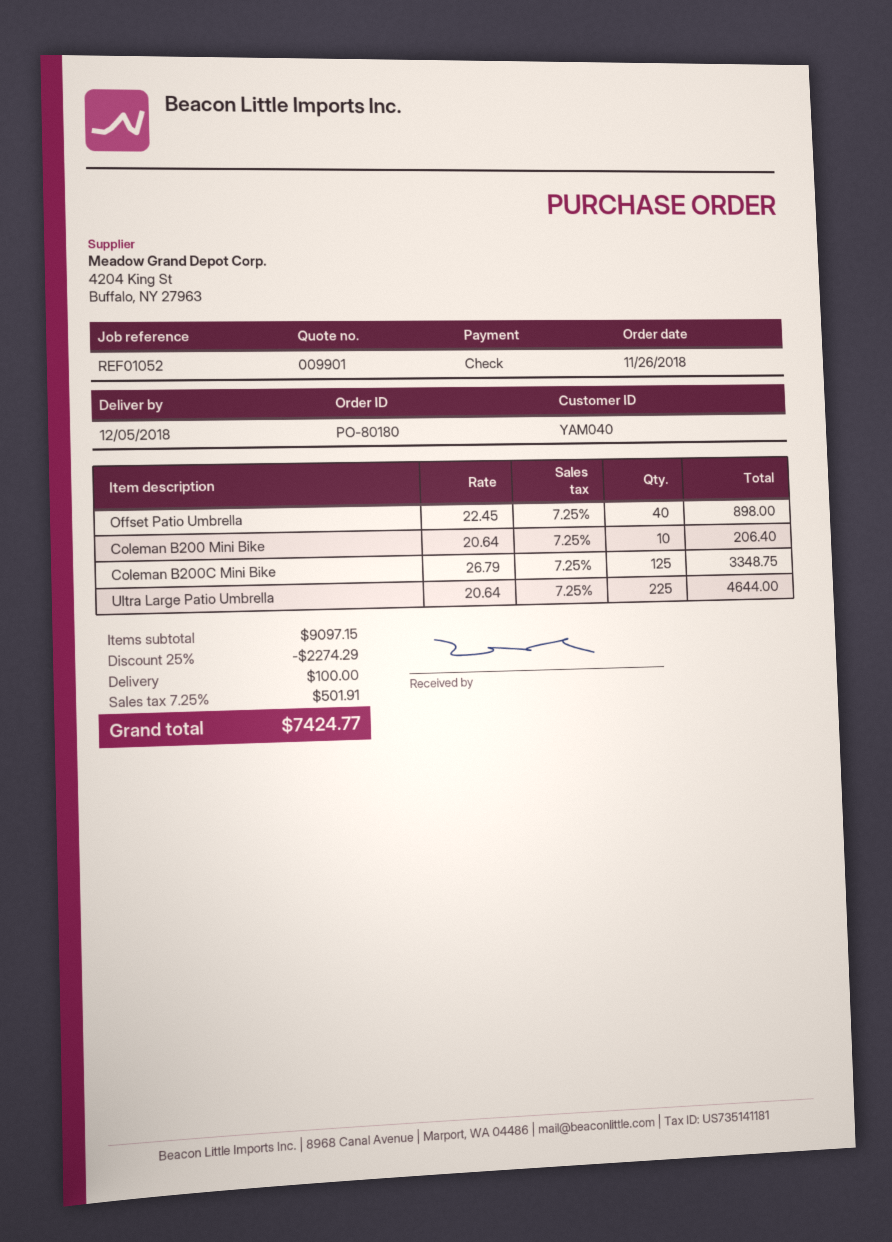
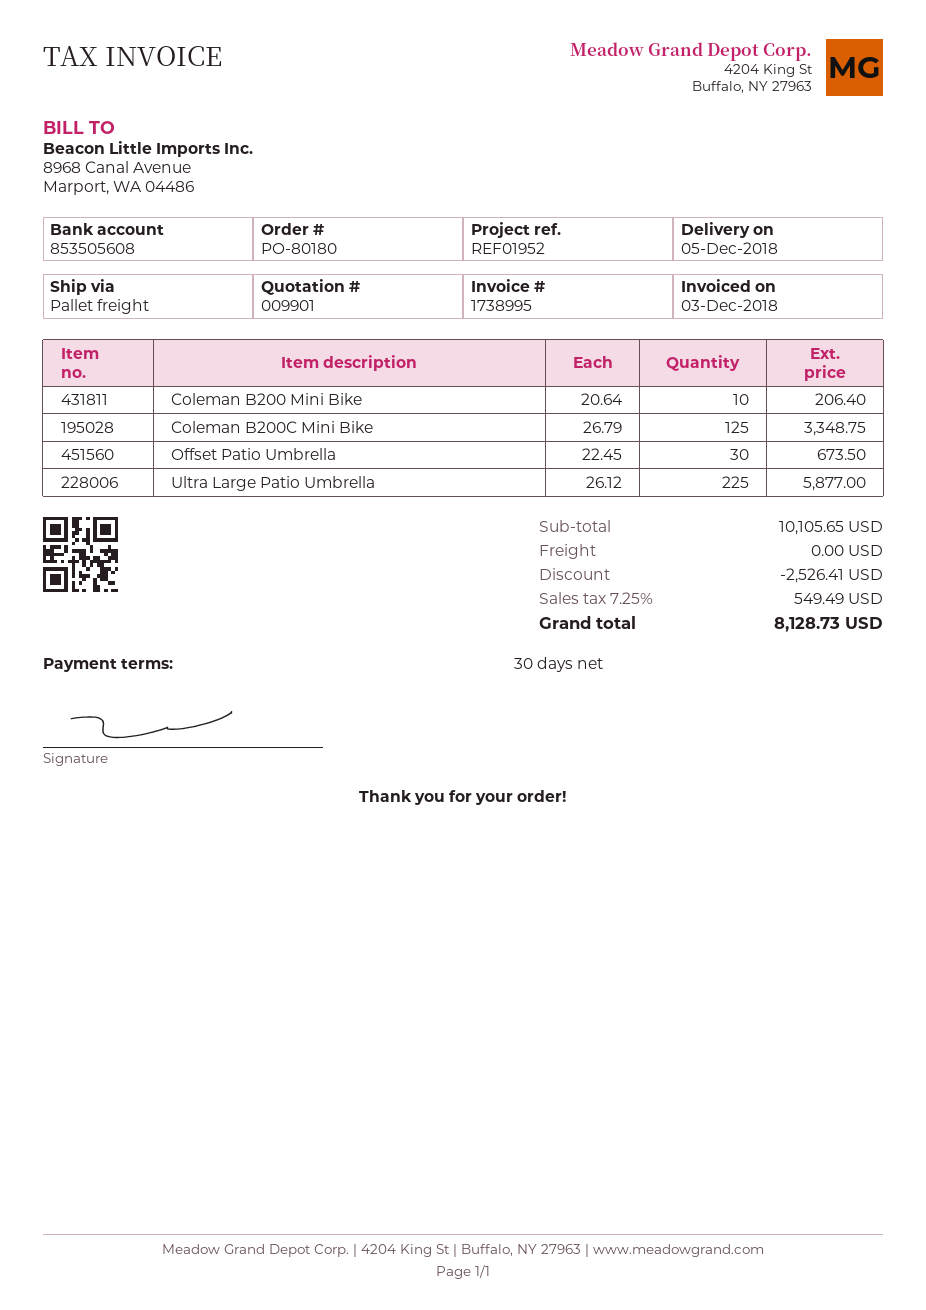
reference: REF01052 -> REF01952
Offset Patio Umbrella: 40 x 22.45 = 898.00 -> 30 x 22.45 = 673.50
Ultra Large Patio Umbrella: 225 x 20.64 = 4644.00 -> 225 x 26.12 = 5877.00
subtotal: 9097.15 -> 10105.65
discount: 2274.29 -> 2526.41
shipping: 100.00 -> 0.00
tax: 7.25% = 501.91 -> 7.25% = 549.49
total: 7424.77 -> 8128.73

